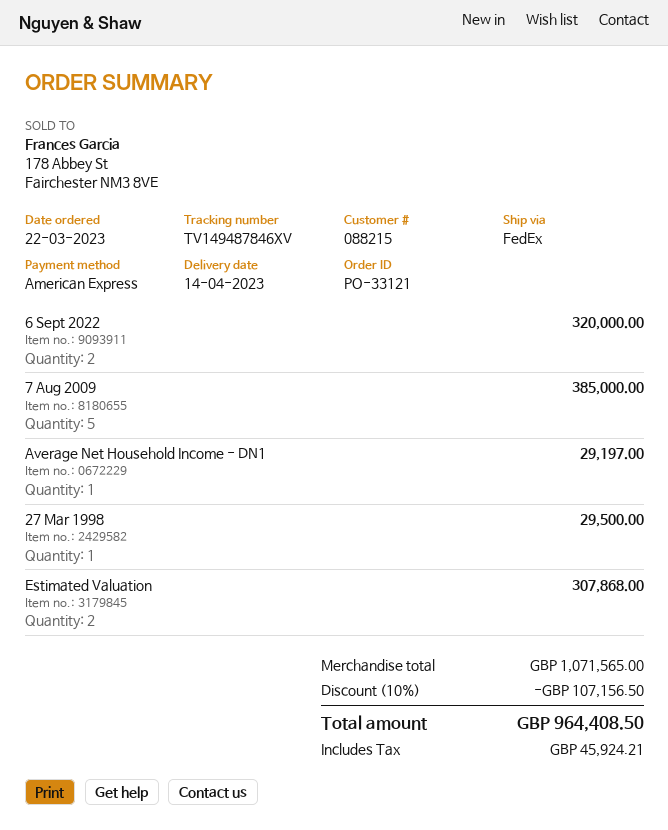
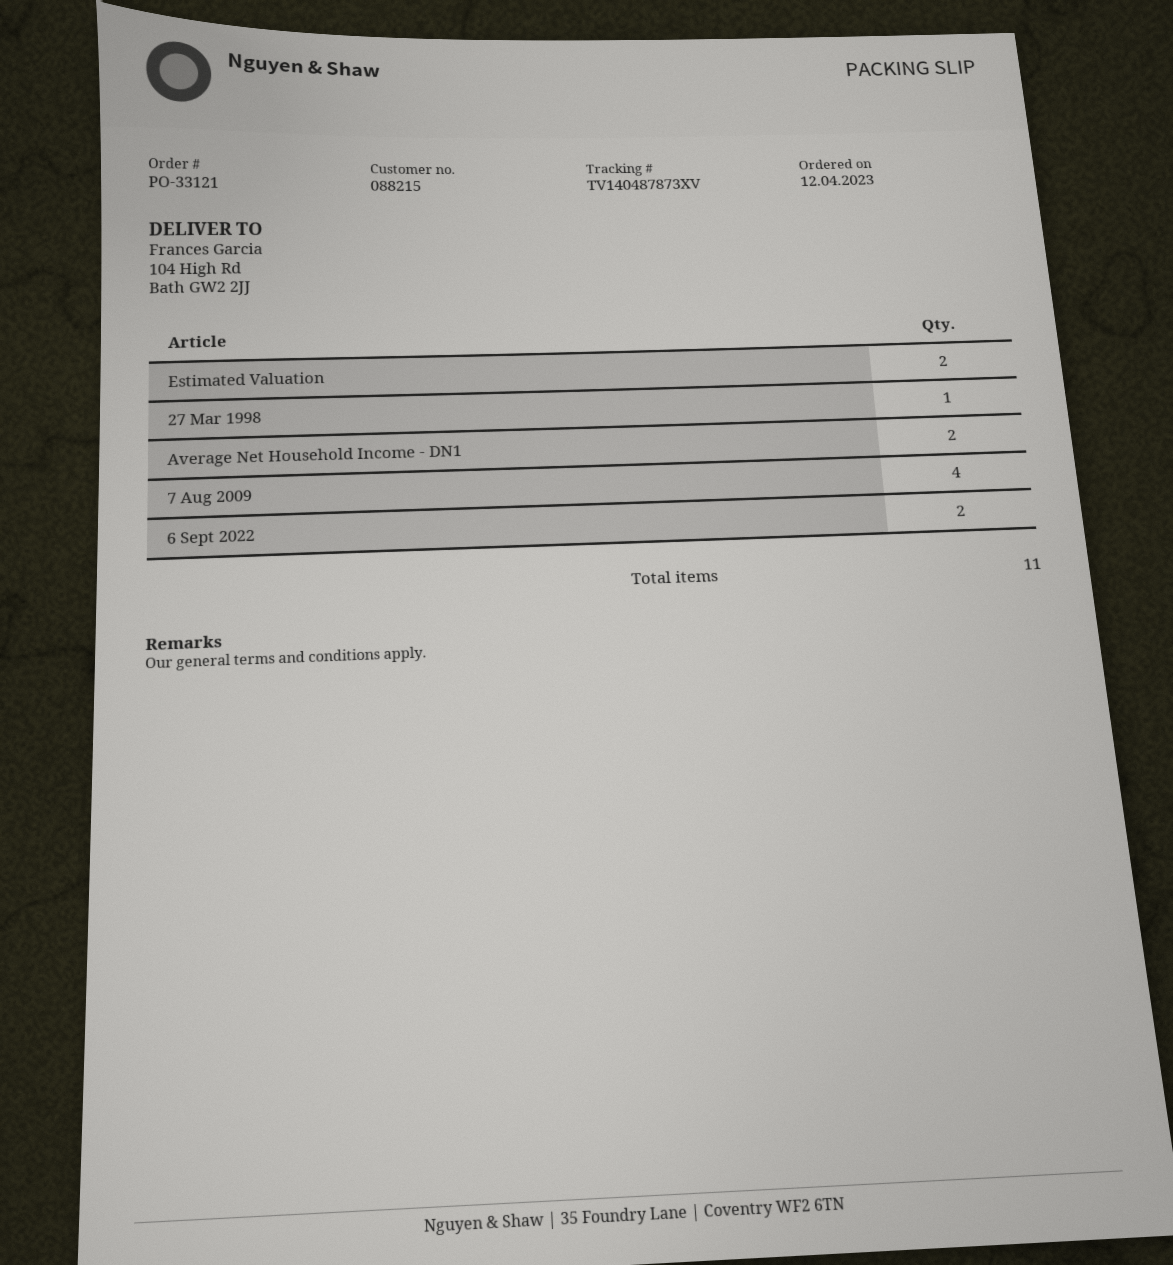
order date: 2023-03-22 -> 2023-04-12
tracking number: TV149487846XV -> TV140487873XV
7 Aug 2009: 5 -> 4
Average Net Household Income - DN1: 1 -> 2

